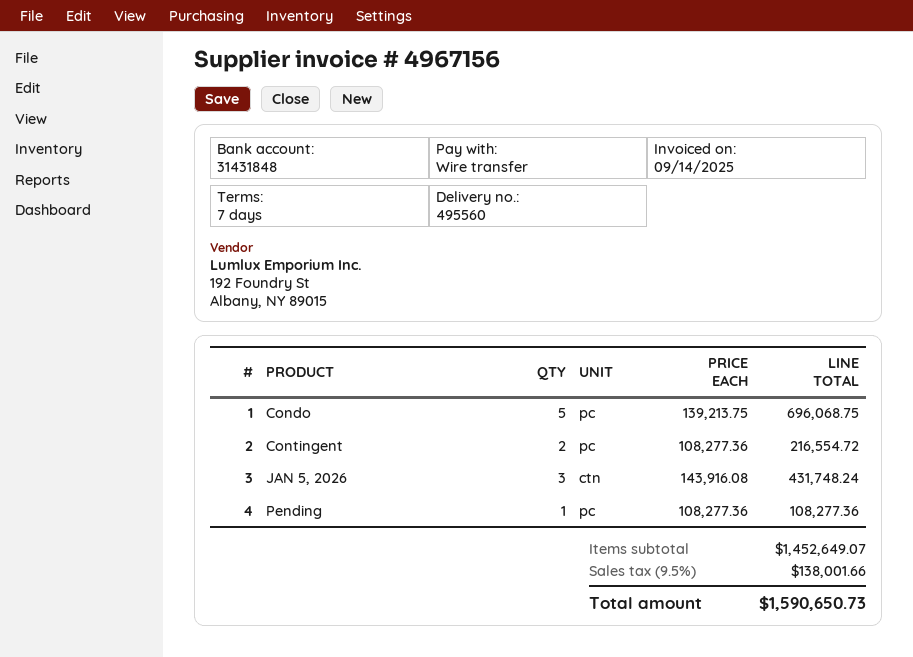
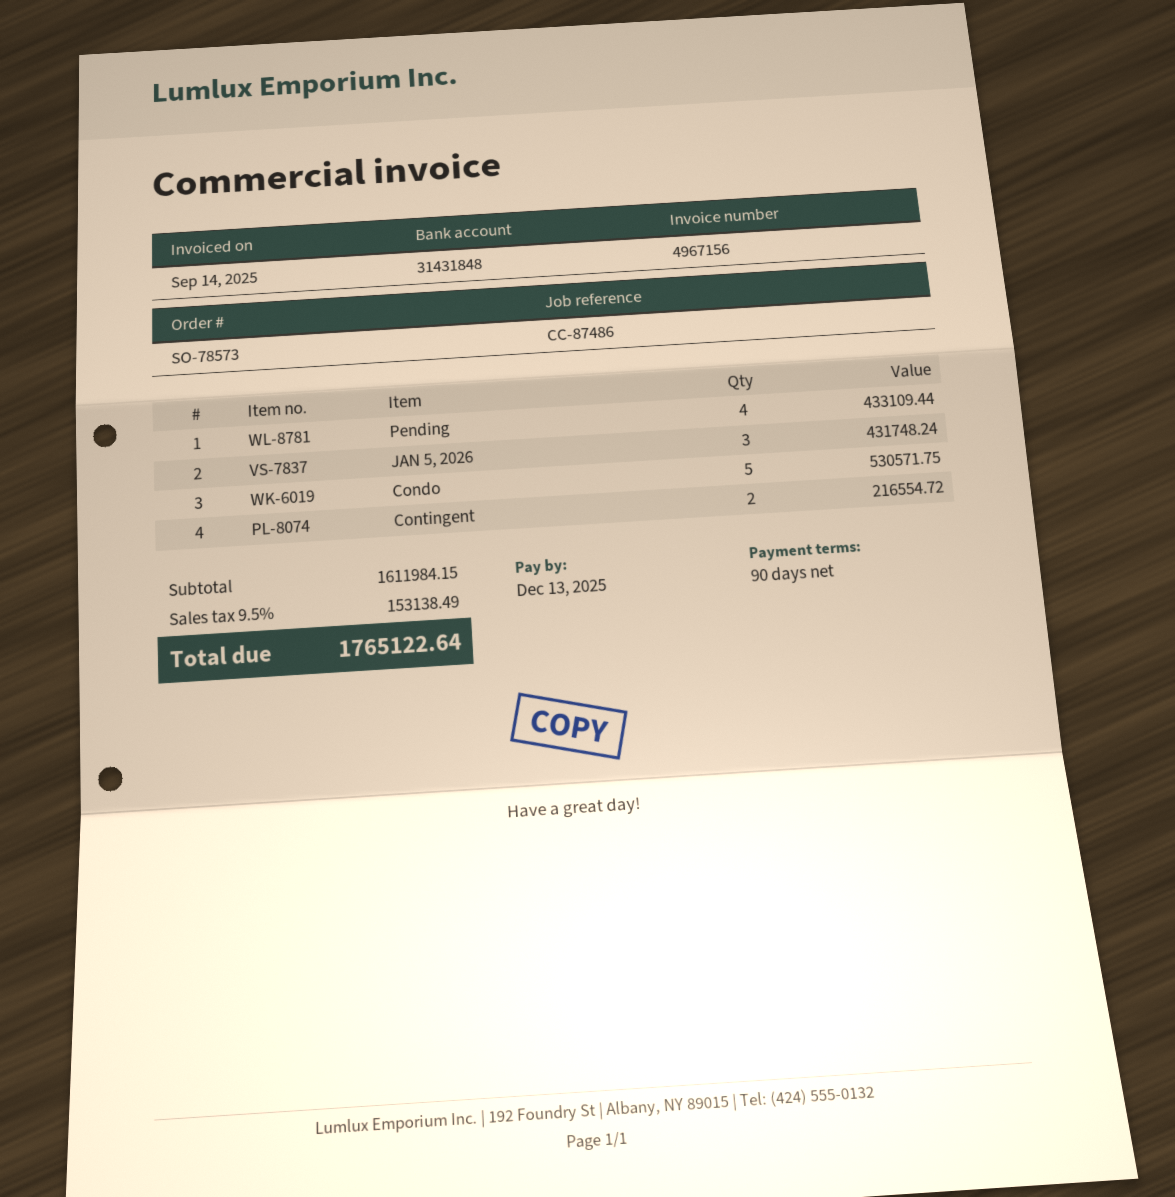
payment terms: 7 days -> 90 days
Condo: 5 for 696068.75 -> 5 for 530571.75
Pending: 1 for 108277.36 -> 4 for 433109.44
subtotal: 1452649.07 -> 1611984.15
tax: 9.5% = 138001.66 -> 9.5% = 153138.49
total: 1590650.73 -> 1765122.64

